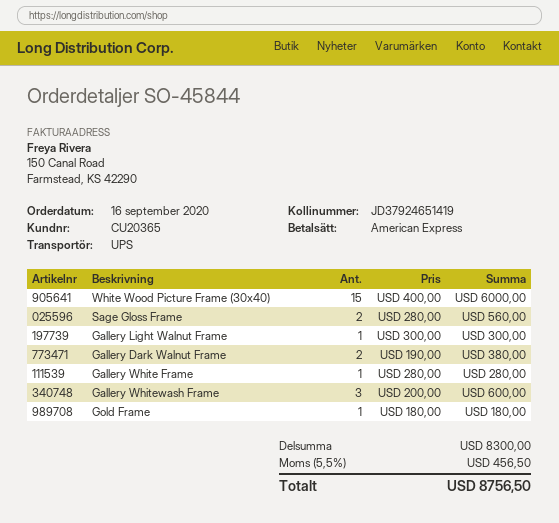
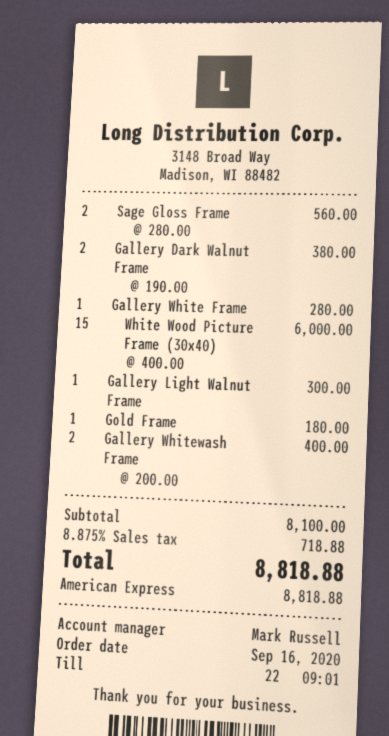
Gallery Whitewash Frame: 3 x 200.00 = 600.00 -> 2 x 200.00 = 400.00
subtotal: 8300.00 -> 8100.00
tax: 5.5% = 456.50 -> 8.875% = 718.88
total: 8756.50 -> 8818.88

